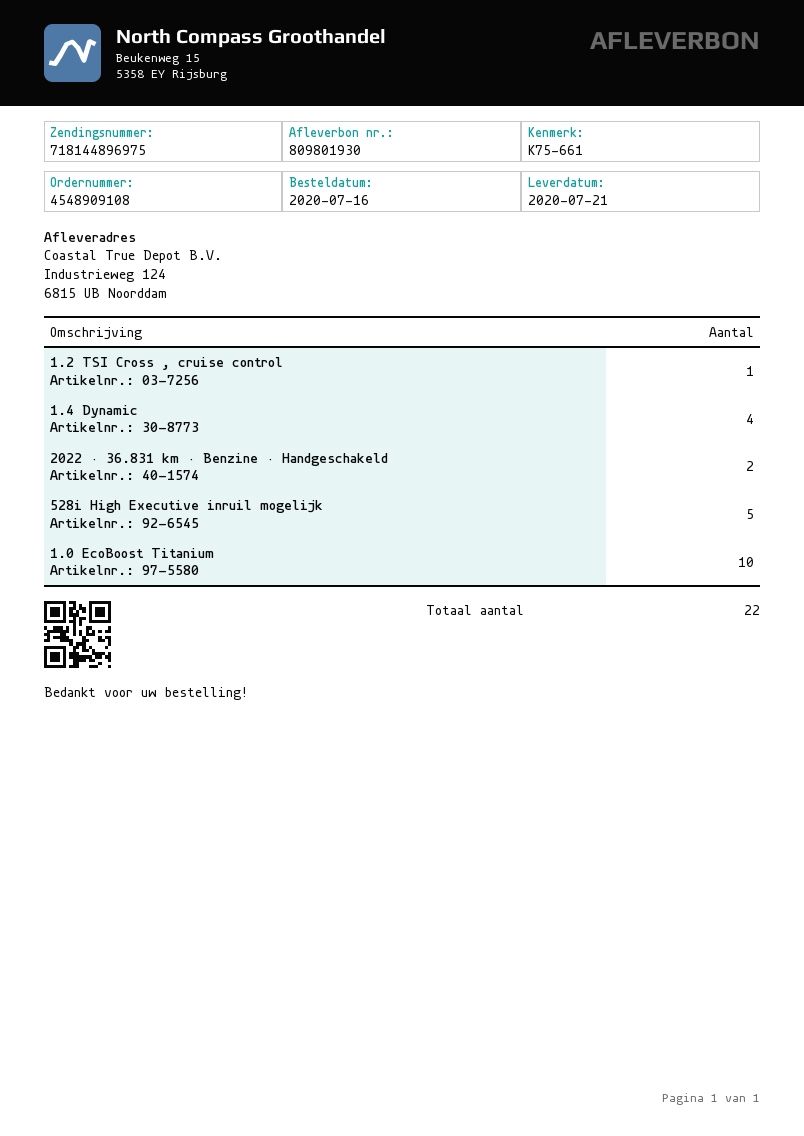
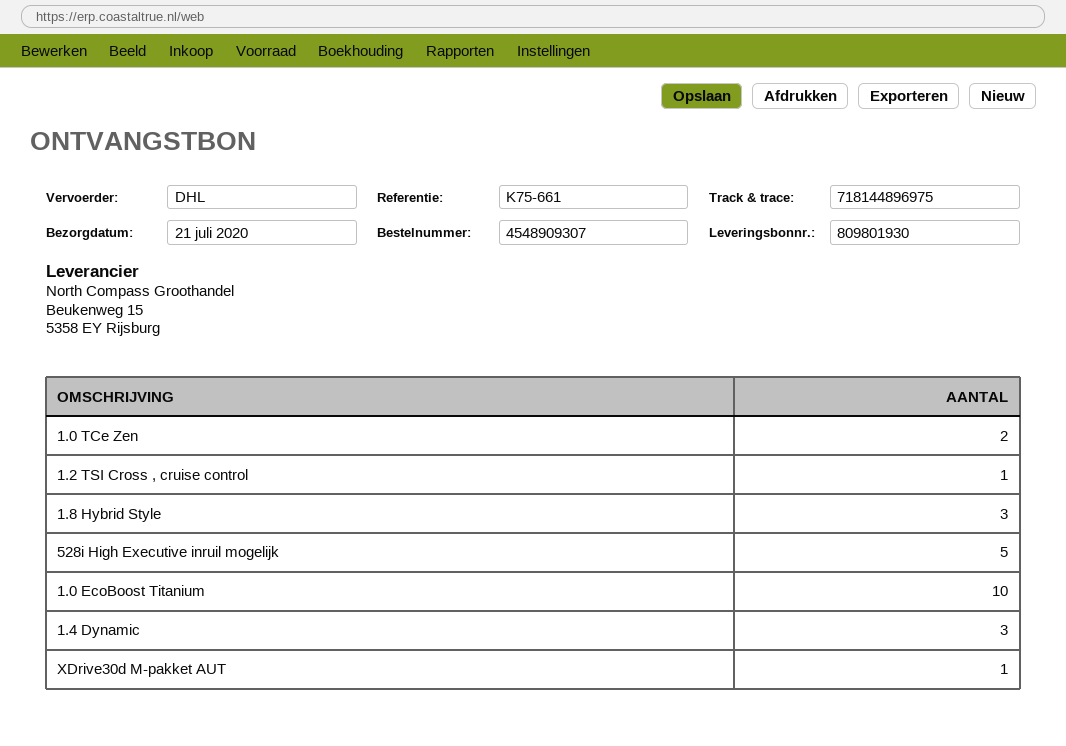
order number: 4548909108 -> 4548909307
1.4 Dynamic: 4 -> 3
2022 · 36.831 km · Benzine · Handgeschakeld: 2 -> none
1.0 TCe Zen: none -> 2
1.8 Hybrid Style: none -> 3
XDrive30d M-pakket AUT: none -> 1

